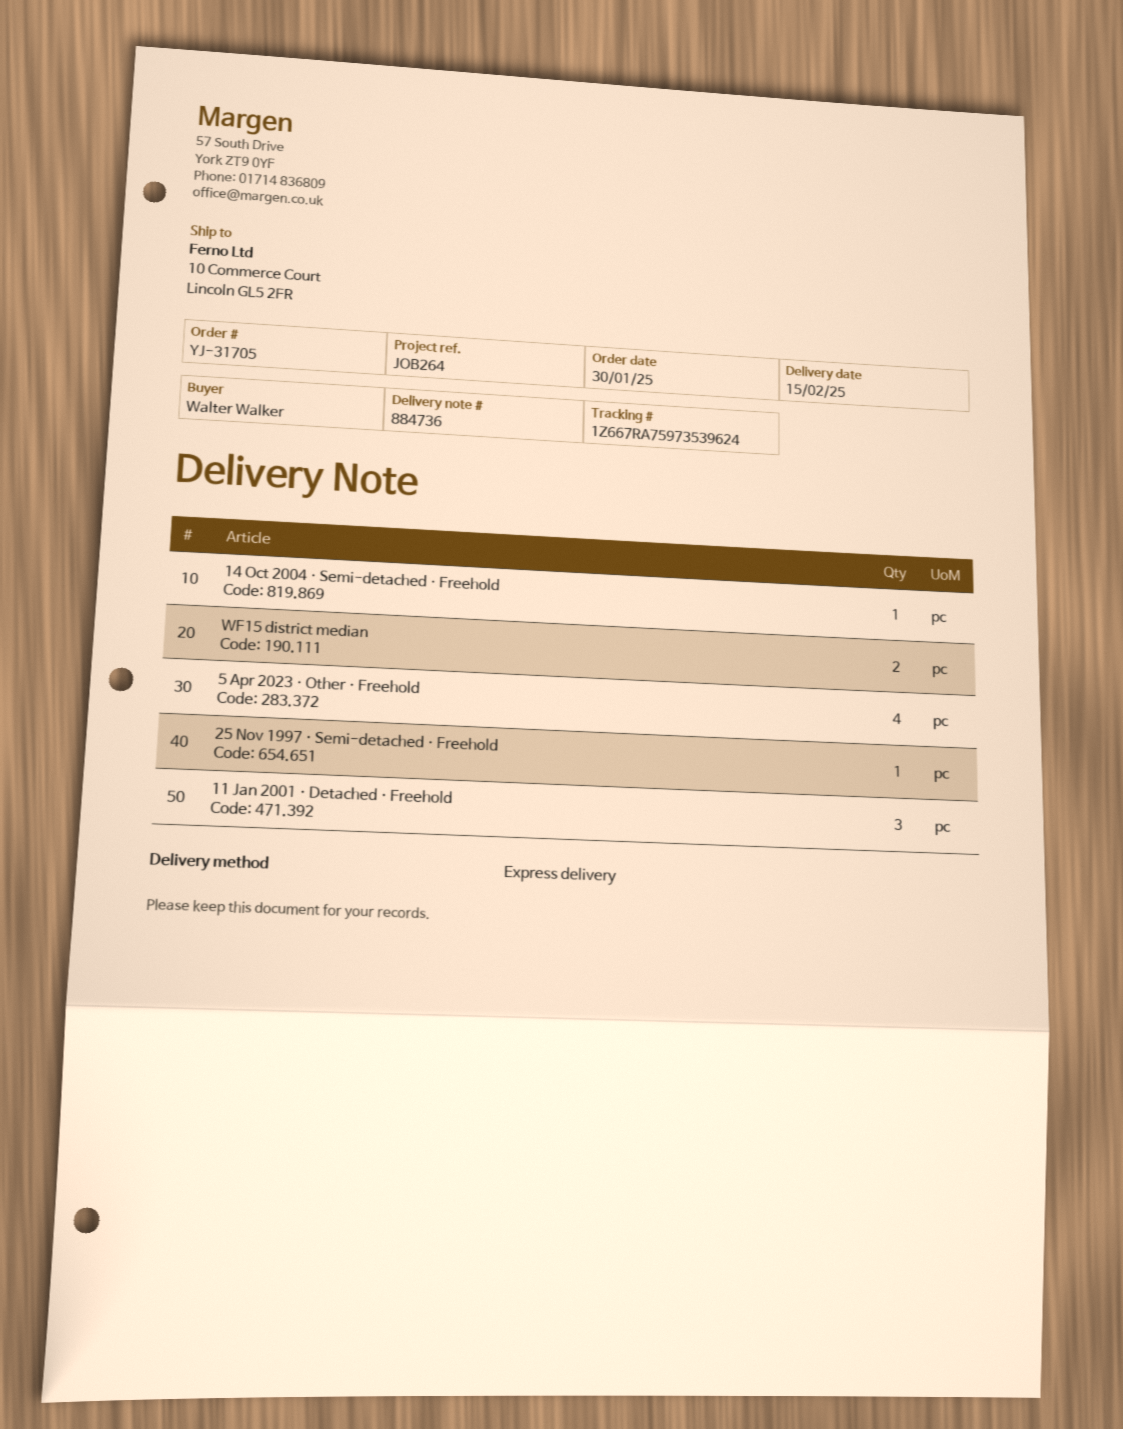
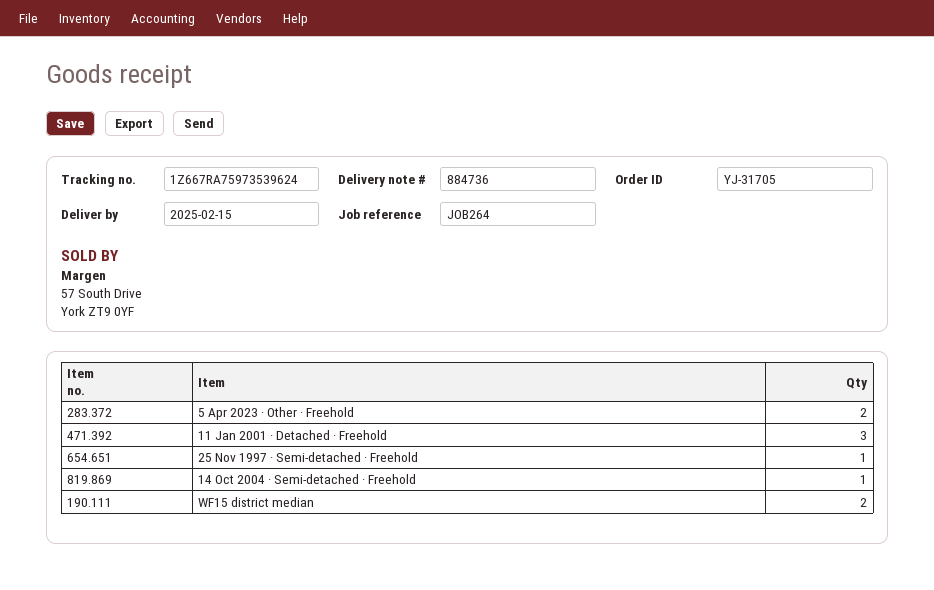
5 Apr 2023 · Other · Freehold: 4 -> 2

